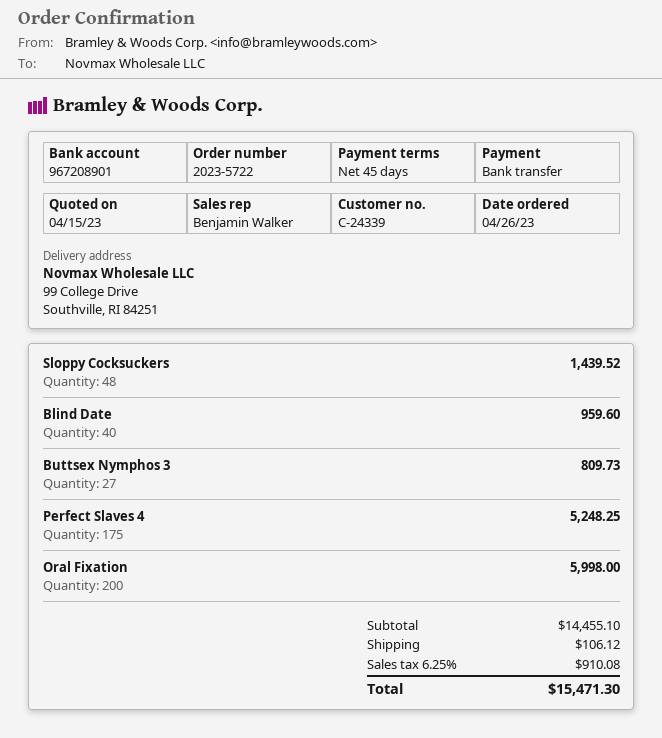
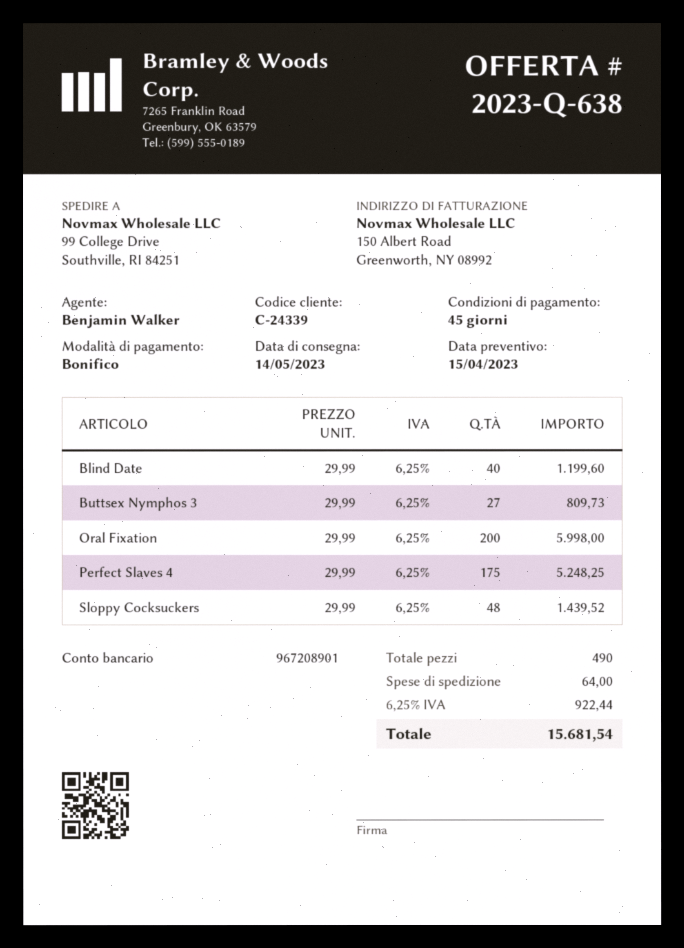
Blind Date: 40 for 959.60 -> 40 for 1199.60
shipping: 106.12 -> 64.00
tax: 6.25% = 910.08 -> 6.25% = 922.44
total: 15471.30 -> 15681.54

